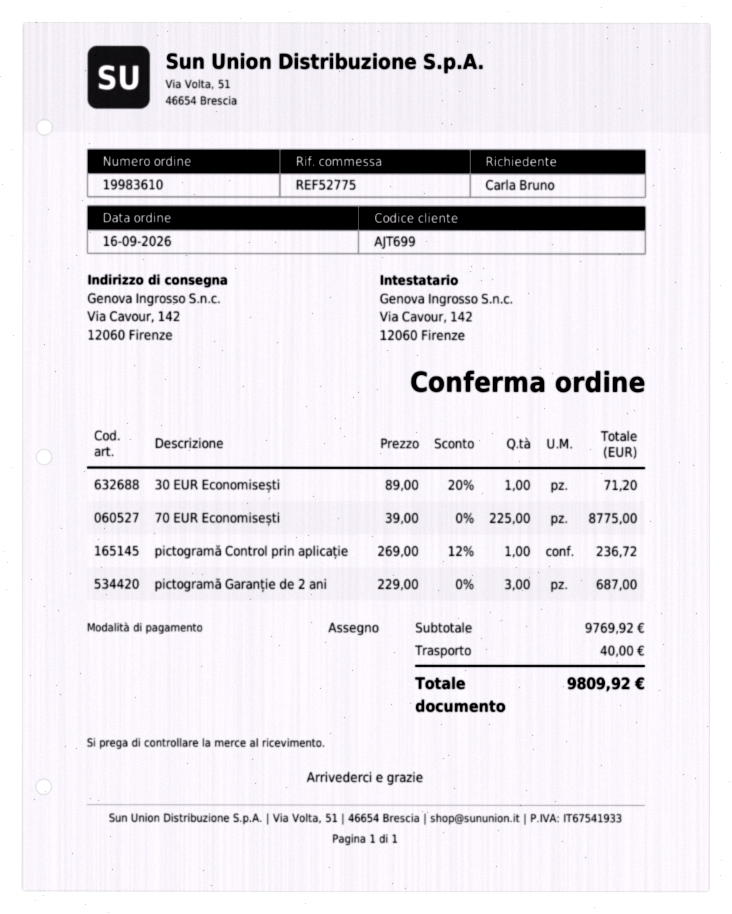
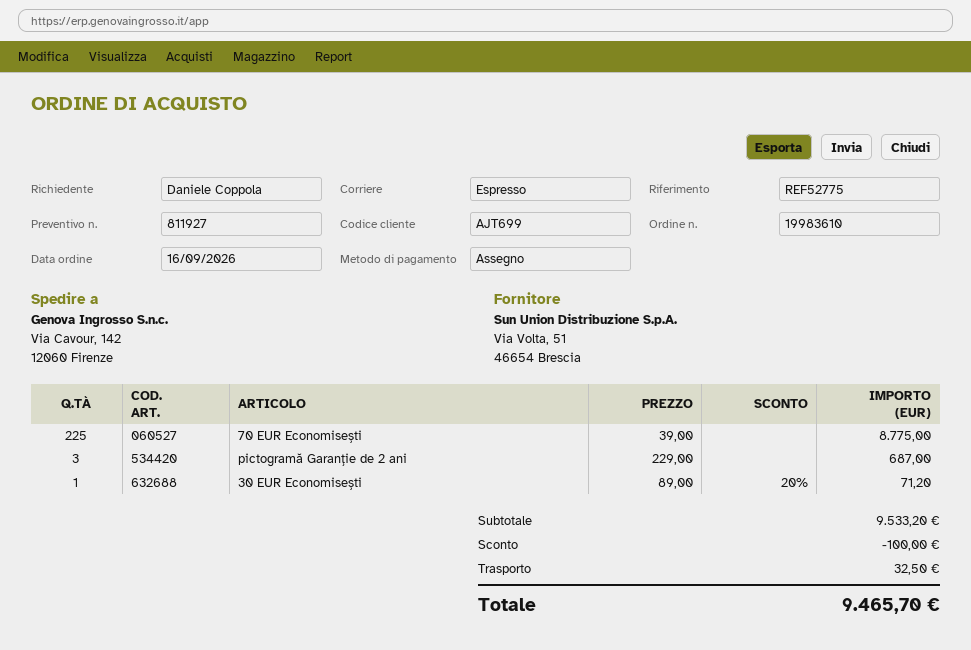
ordered by: Carla Bruno -> Daniele Coppola
pictogramă Control prin aplicație: 1 x 269.00 - 12% = 236.72 -> none
subtotal: 9769.92 -> 9533.20
discount: none -> 100.00
shipping: 40.00 -> 32.50
total: 9809.92 -> 9465.70

